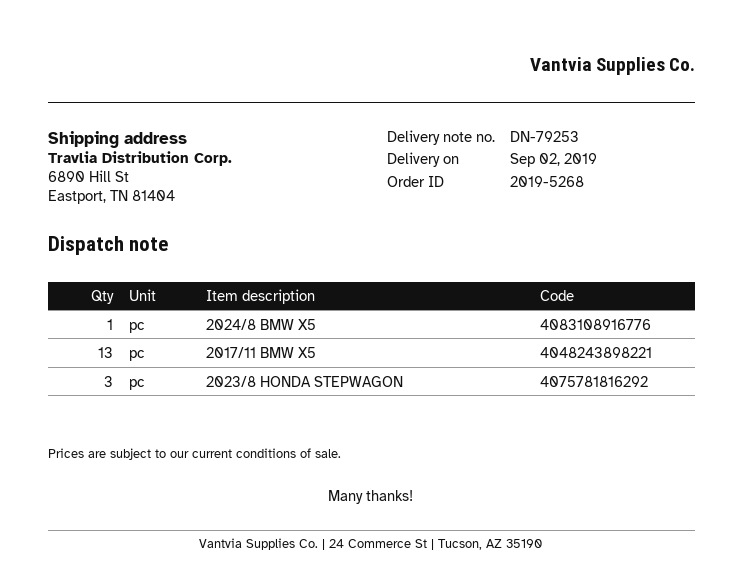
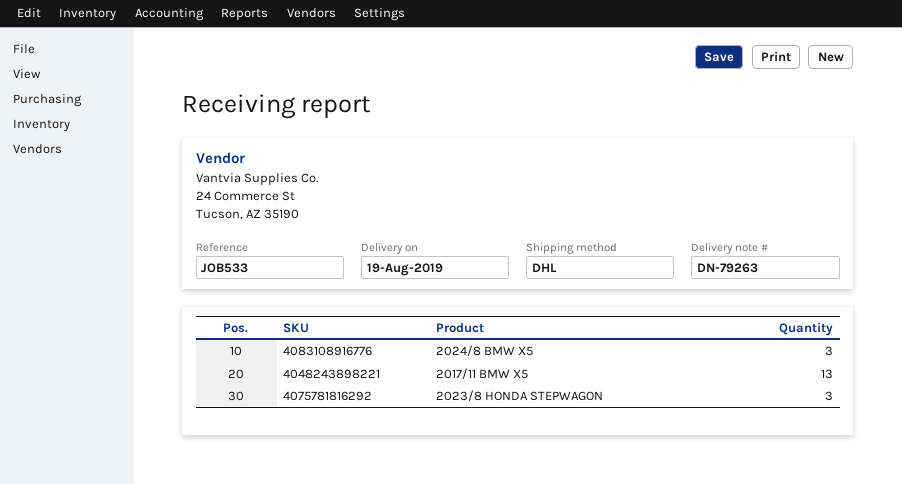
delivery note number: DN-79253 -> DN-79263
delivery date: 2019-09-02 -> 2019-08-19
2024/8 BMW X5: 1 -> 3

